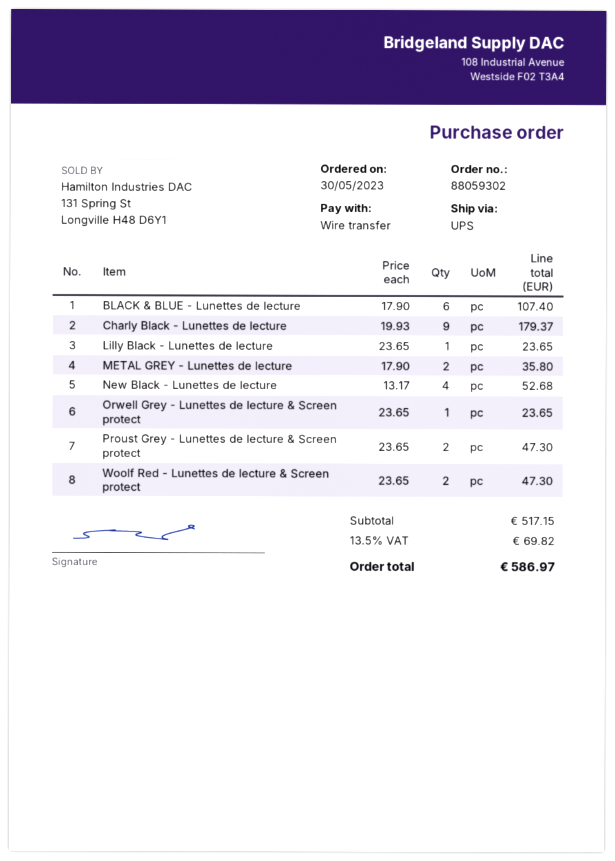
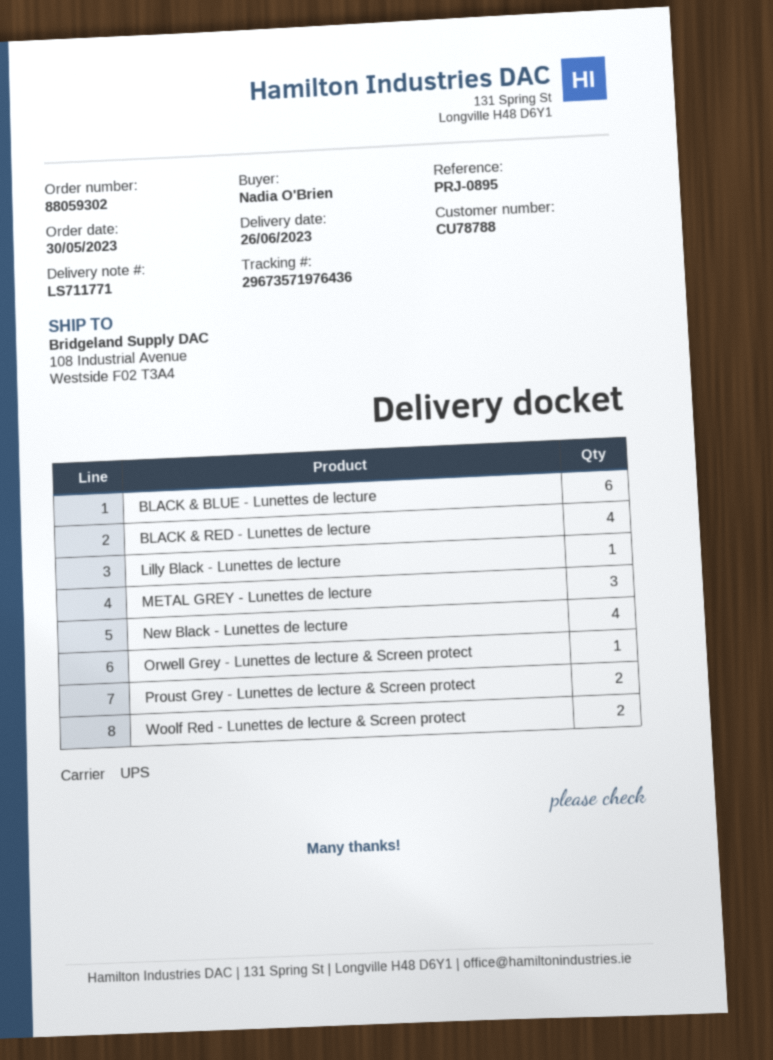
Charly Black - Lunettes de lecture: 9 -> none
METAL GREY - Lunettes de lecture: 2 -> 3
BLACK & RED - Lunettes de lecture: none -> 4

